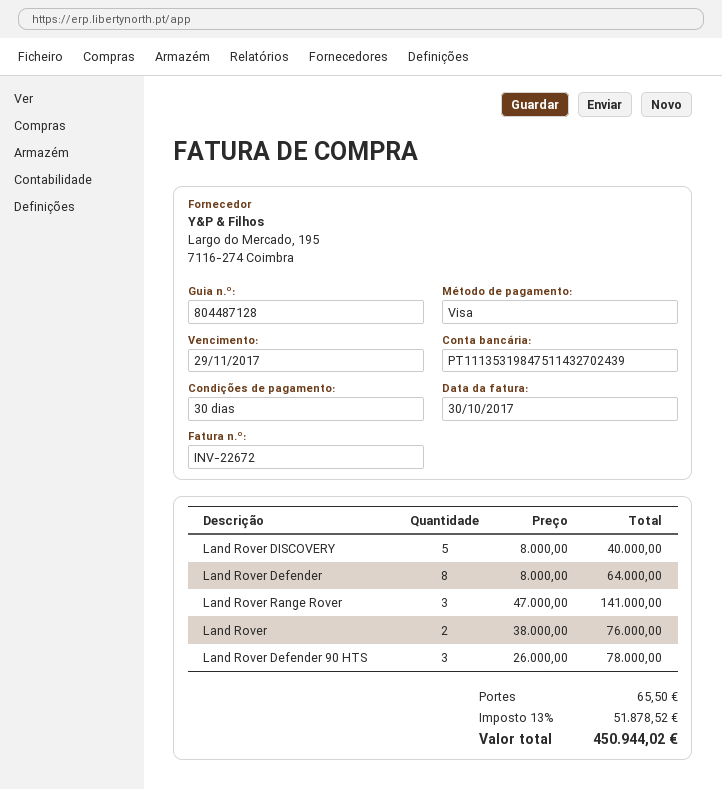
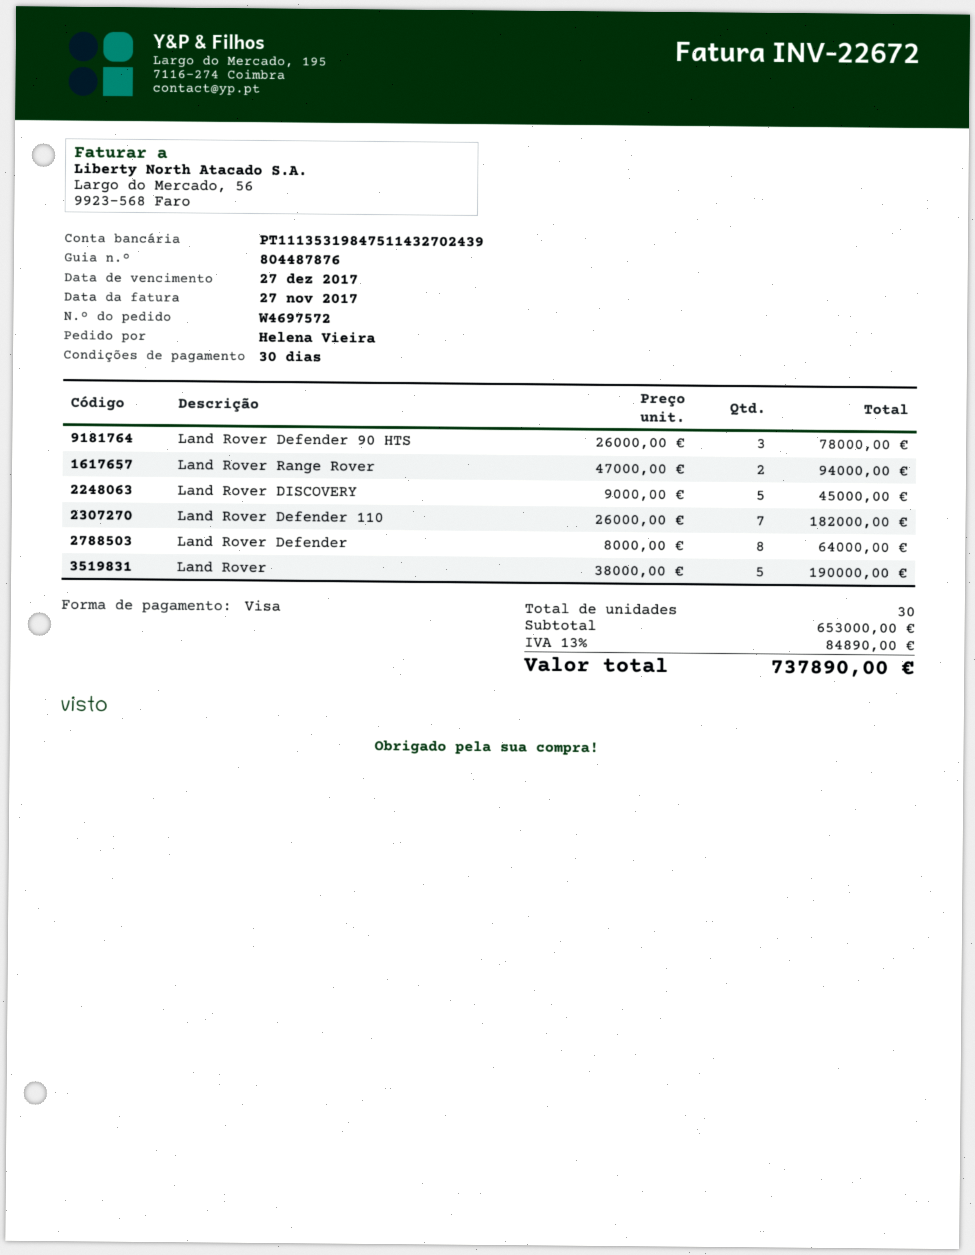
delivery note number: 804487128 -> 804487876
invoice date: 2017-10-30 -> 2017-11-27
due date: 2017-11-29 -> 2017-12-27
Land Rover DISCOVERY: 5 x 8000.00 = 40000.00 -> 5 x 9000.00 = 45000.00
Land Rover Range Rover: 3 x 47000.00 = 141000.00 -> 2 x 47000.00 = 94000.00
Land Rover: 2 x 38000.00 = 76000.00 -> 5 x 38000.00 = 190000.00
Land Rover Defender 110: none -> 7 x 26000.00 = 182000.00
shipping: 65.50 -> none
tax: 13% = 51878.52 -> 13% = 84890.00
total: 450944.02 -> 737890.00

